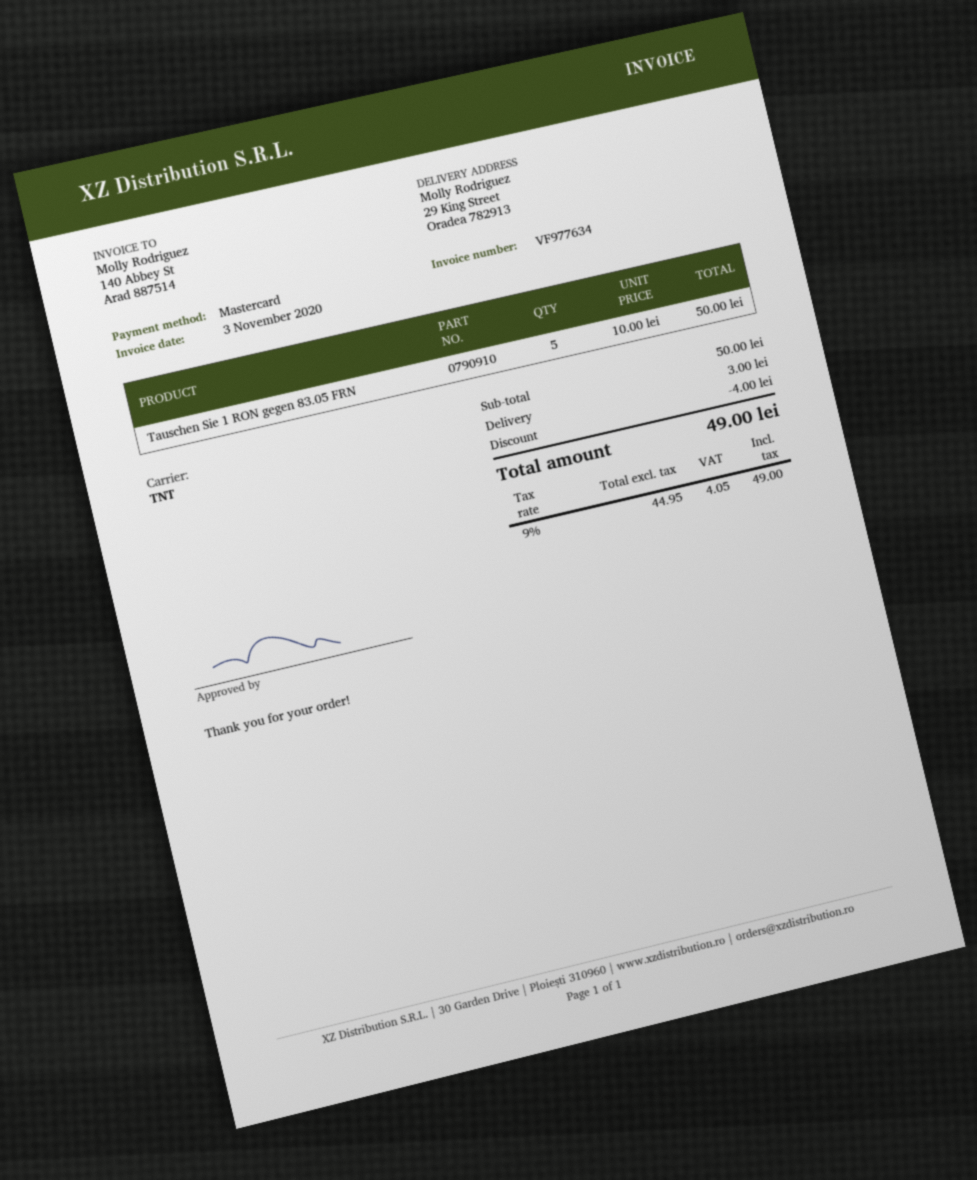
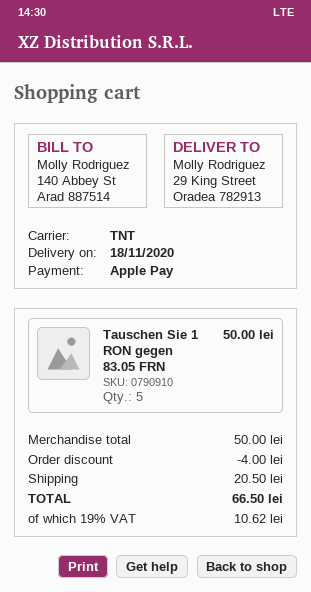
payment method: Mastercard -> Apple Pay
shipping: 3.00 -> 20.50
tax: 9% = 4.05 -> 19% = 10.62
total: 49.00 -> 66.50

